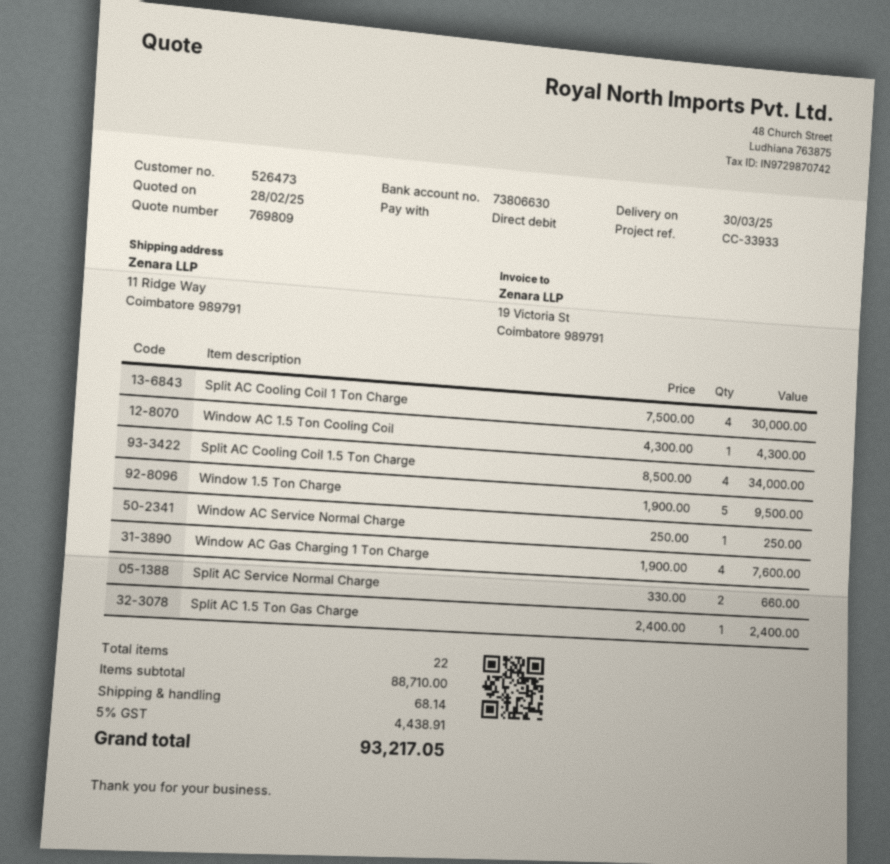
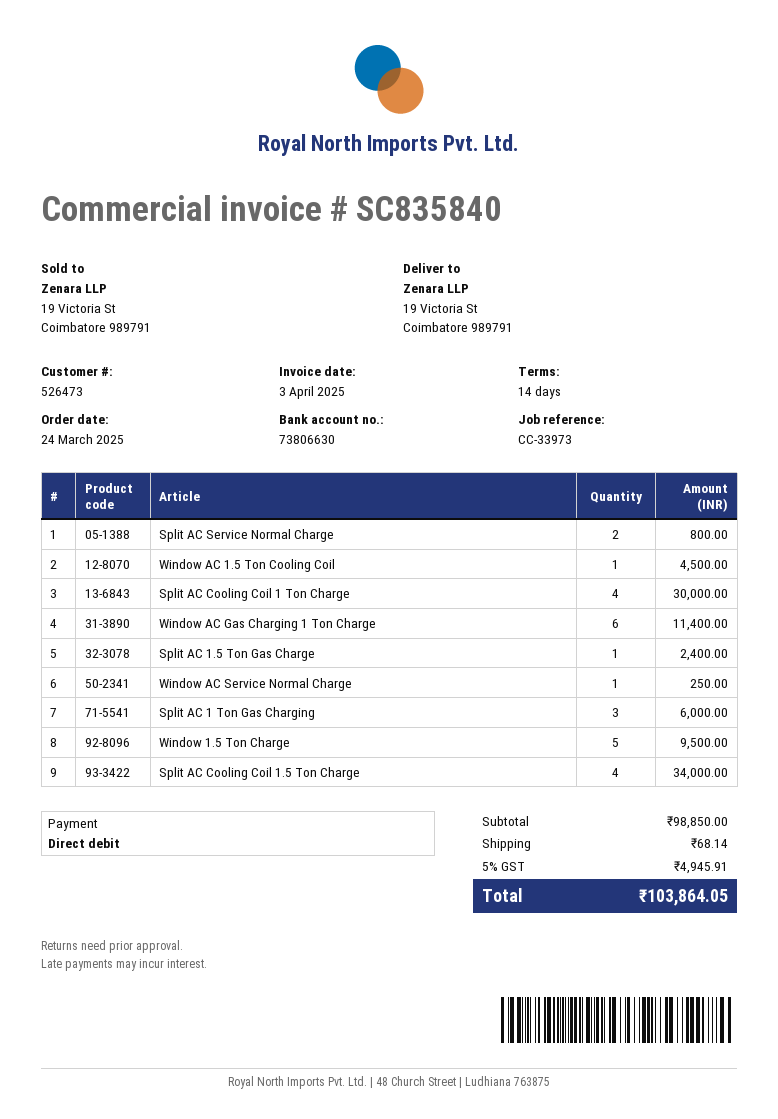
reference: CC-33933 -> CC-33973
ship to: 11 Ridge Way, Coimbatore 989791 -> 19 Victoria St, Coimbatore 989791
Window AC 1.5 Ton Cooling Coil: 1 for 4300.00 -> 1 for 4500.00
Window AC Gas Charging 1 Ton Charge: 4 for 7600.00 -> 6 for 11400.00
Split AC Service Normal Charge: 2 for 660.00 -> 2 for 800.00
Split AC 1 Ton Gas Charging: none -> 3 for 6000.00
subtotal: 88710.00 -> 98850.00
tax: 5% = 4438.91 -> 5% = 4945.91
total: 93217.05 -> 103864.05

